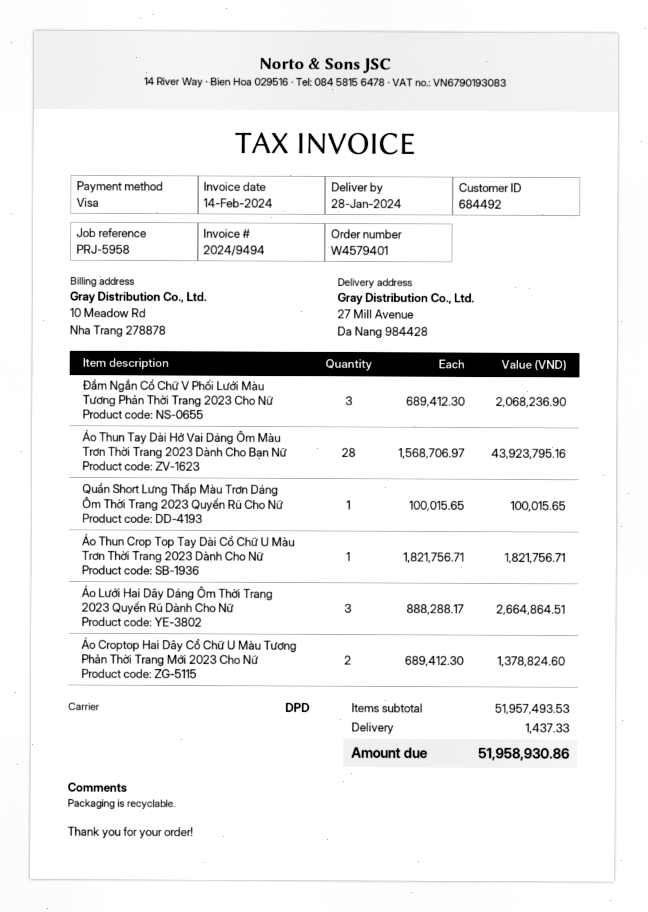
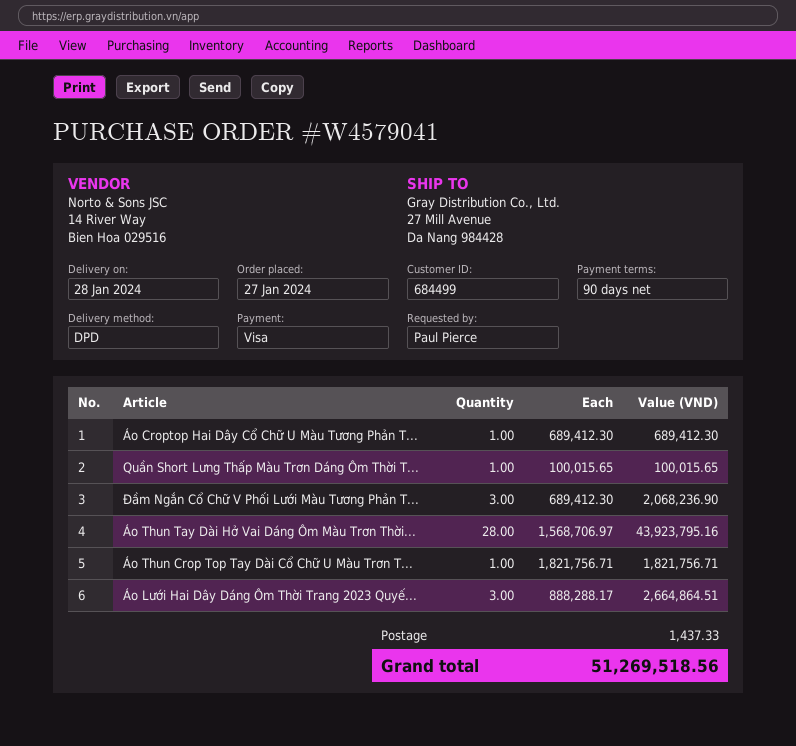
order number: W4579401 -> W4579041
customer number: 684492 -> 684499
Áo Croptop Hai Dây Cổ Chữ U Màu Tương Phản Thời Trang Mới 2023 Cho Nữ: 2 x 689412.30 = 1378824.60 -> 1 x 689412.30 = 689412.30
total: 51958930.86 -> 51269518.56

